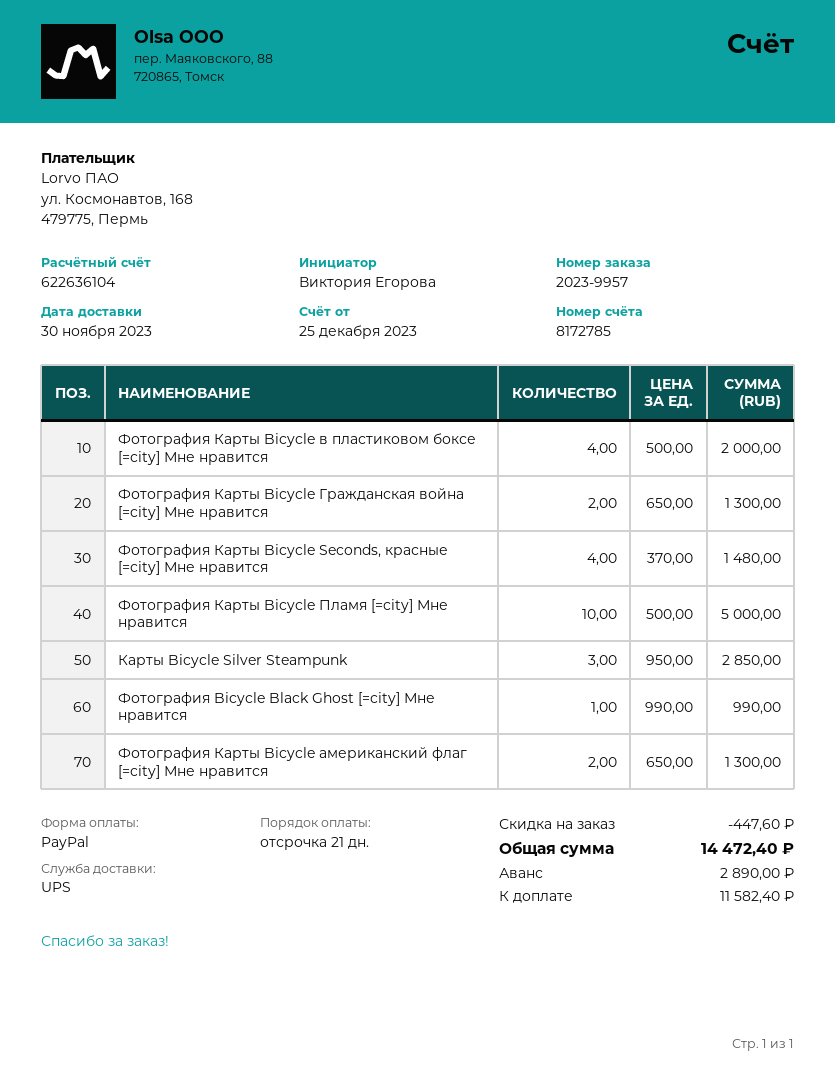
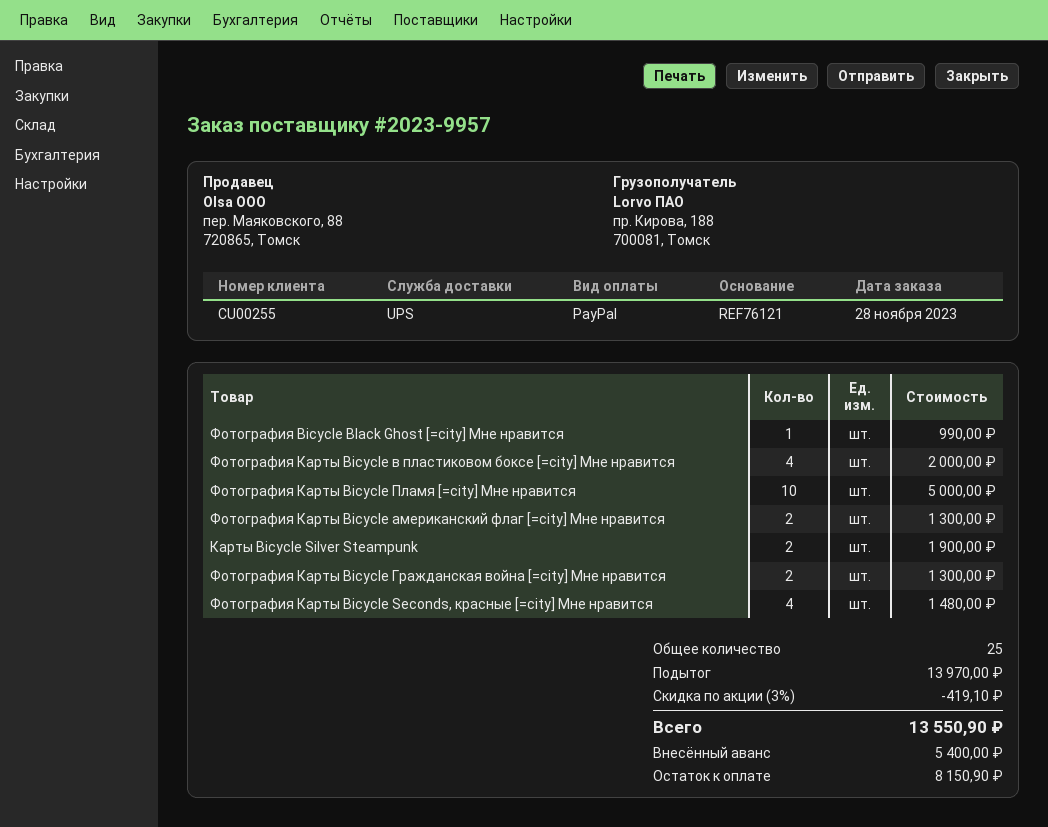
Карты Bicycle Silver Steampunk: 3 for 2850.00 -> 2 for 1900.00
discount: 447.60 -> 419.10
total: 14472.40 -> 13550.90
deposit: 2890.00 -> 5400.00
balance: 11582.40 -> 8150.90

